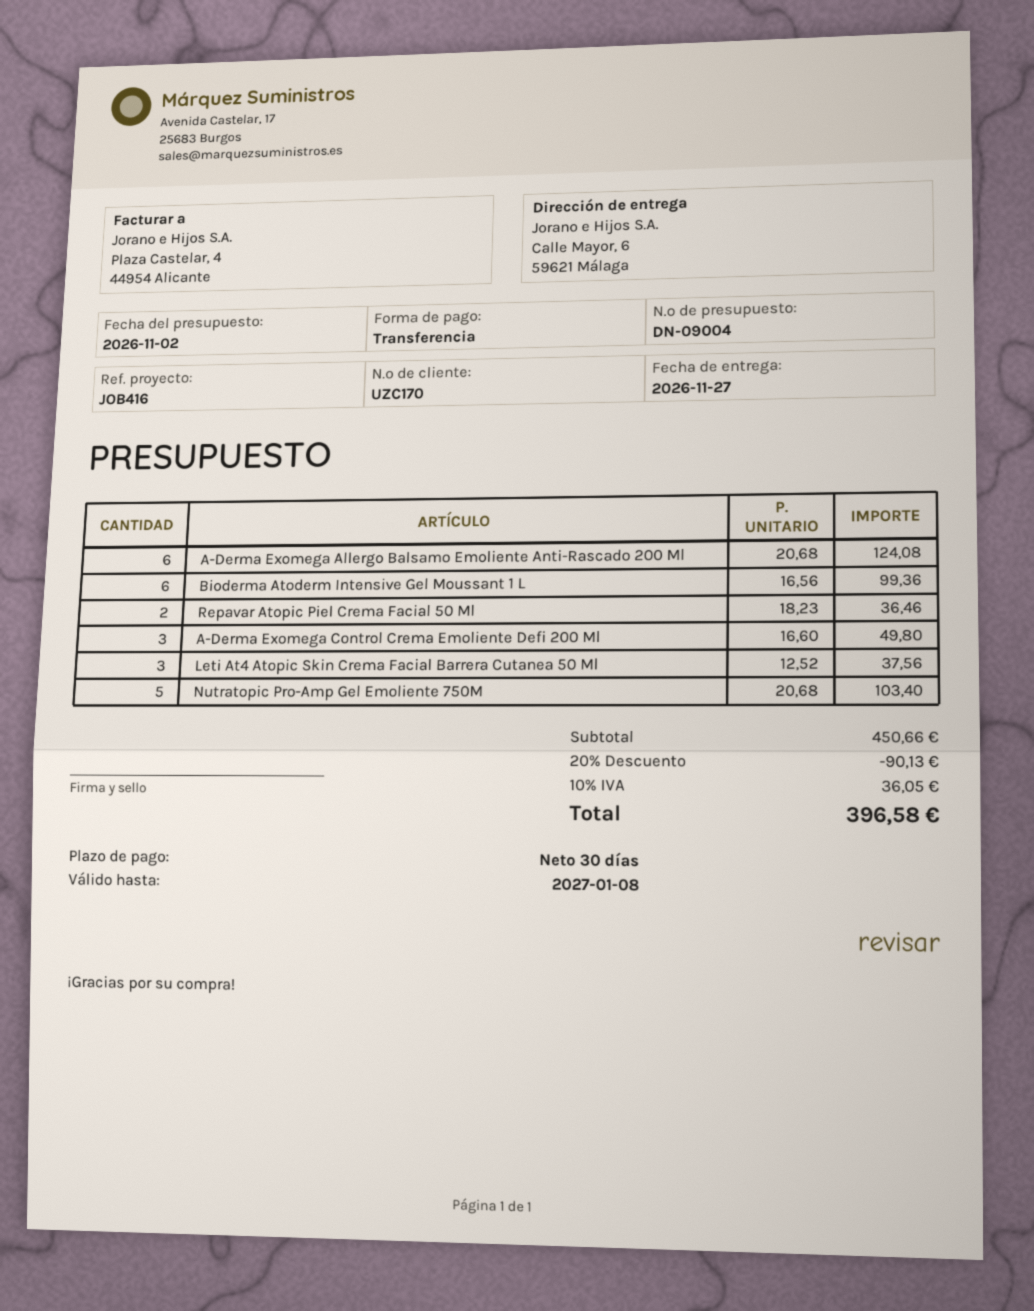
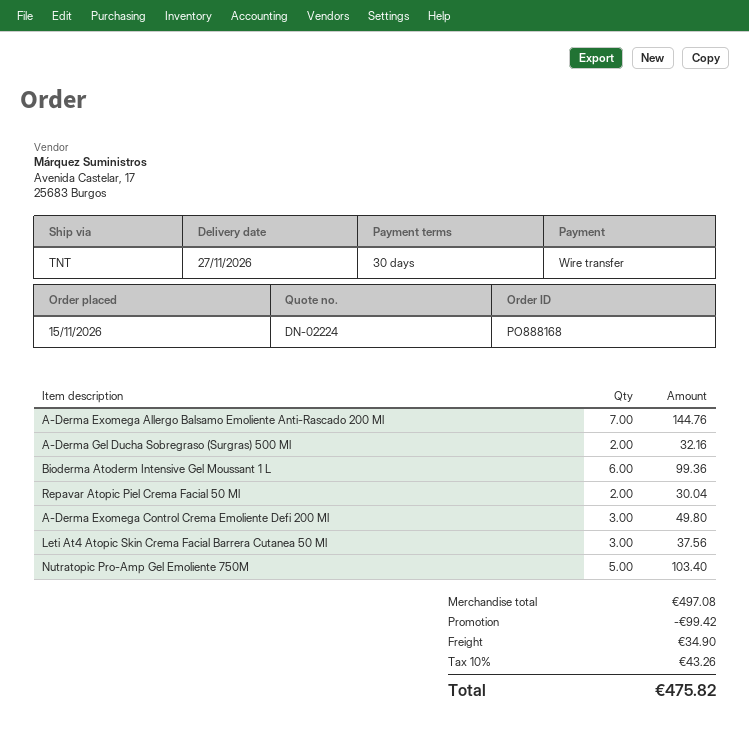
quote number: DN-09004 -> DN-02224
A-Derma Exomega Allergo Balsamo Emoliente Anti-Rascado 200 Ml: 6 for 124.08 -> 7 for 144.76
Repavar Atopic Piel Crema Facial 50 Ml: 2 for 36.46 -> 2 for 30.04
A-Derma Gel Ducha Sobregraso (Surgras) 500 Ml: none -> 2 for 32.16
subtotal: 450.66 -> 497.08
discount: 90.13 -> 99.42
shipping: none -> 34.90
tax: 10% = 36.05 -> 10% = 43.26
total: 396.58 -> 475.82

